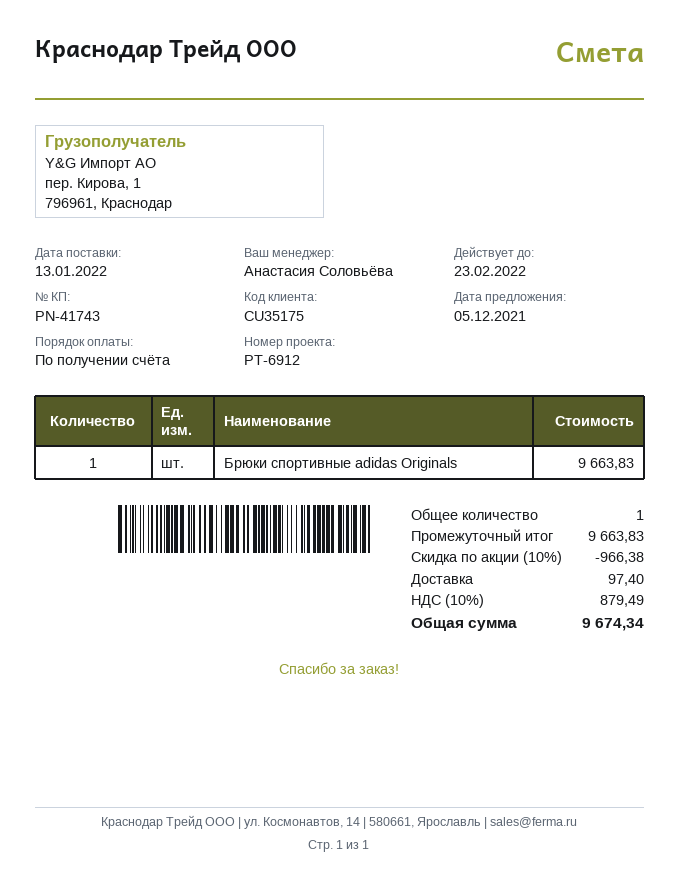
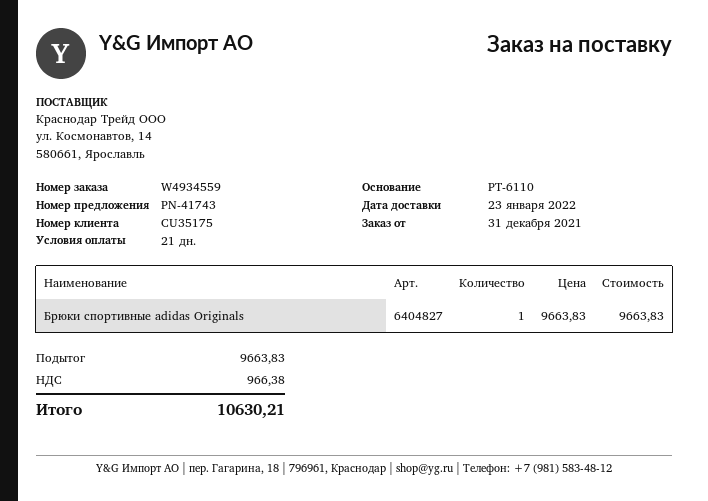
delivery date: 2022-01-13 -> 2022-01-23
payment terms: on receipt -> 21 days
reference: PT-6912 -> PT-6110
discount: 10% = 966.38 -> none
shipping: 97.40 -> none
tax: 879.49 -> 966.38
total: 9674.34 -> 10630.21

